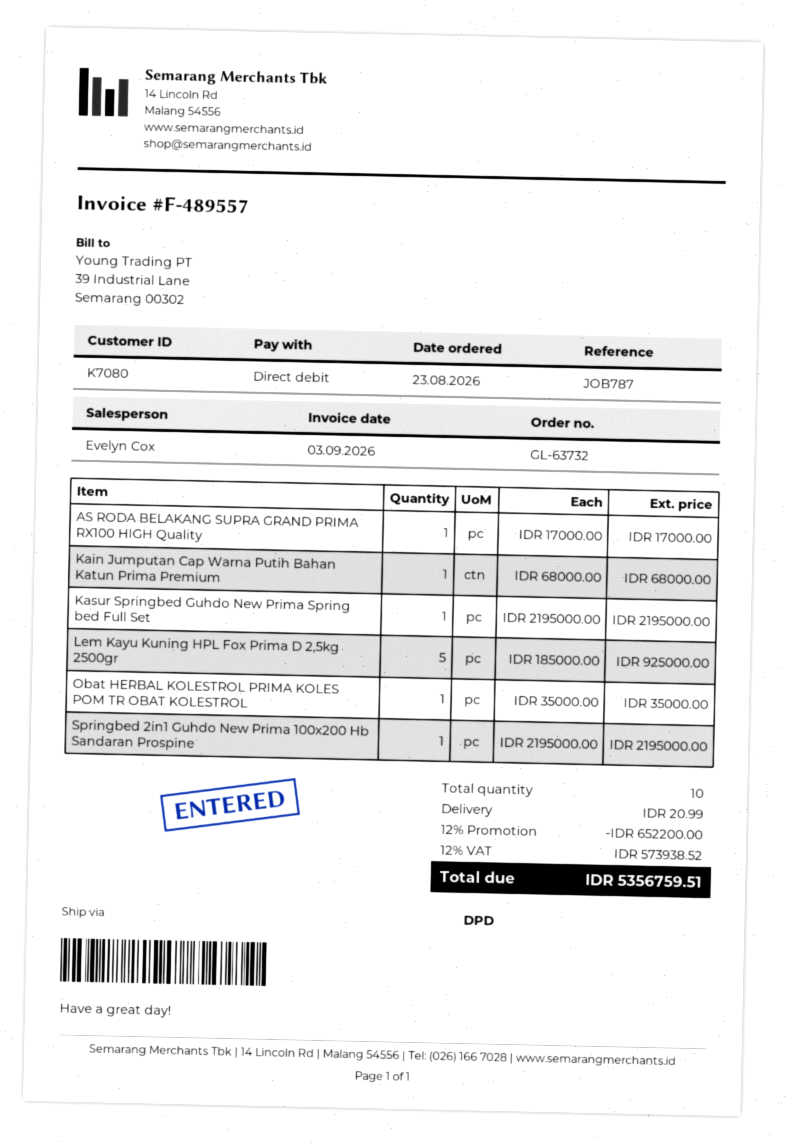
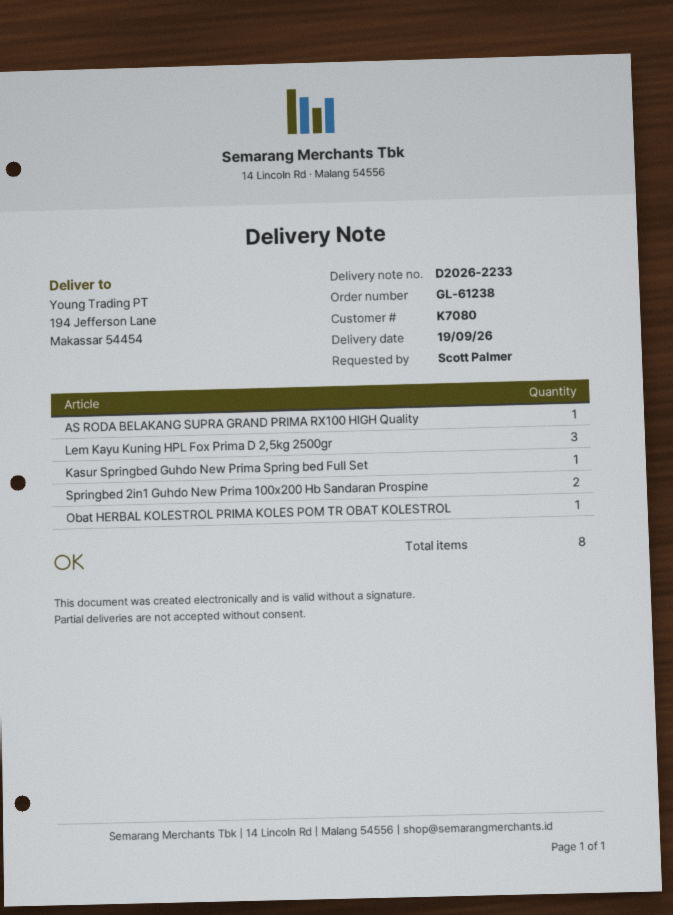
order number: GL-63732 -> GL-61238
Kain Jumputan Cap Warna Putih Bahan Katun Prima Premium: 1 -> none
Lem Kayu Kuning HPL Fox Prima D 2,5kg 2500gr: 5 -> 3
Springbed 2in1 Guhdo New Prima 100x200 Hb Sandaran Prospine: 1 -> 2
total quantity: 10 -> 8

